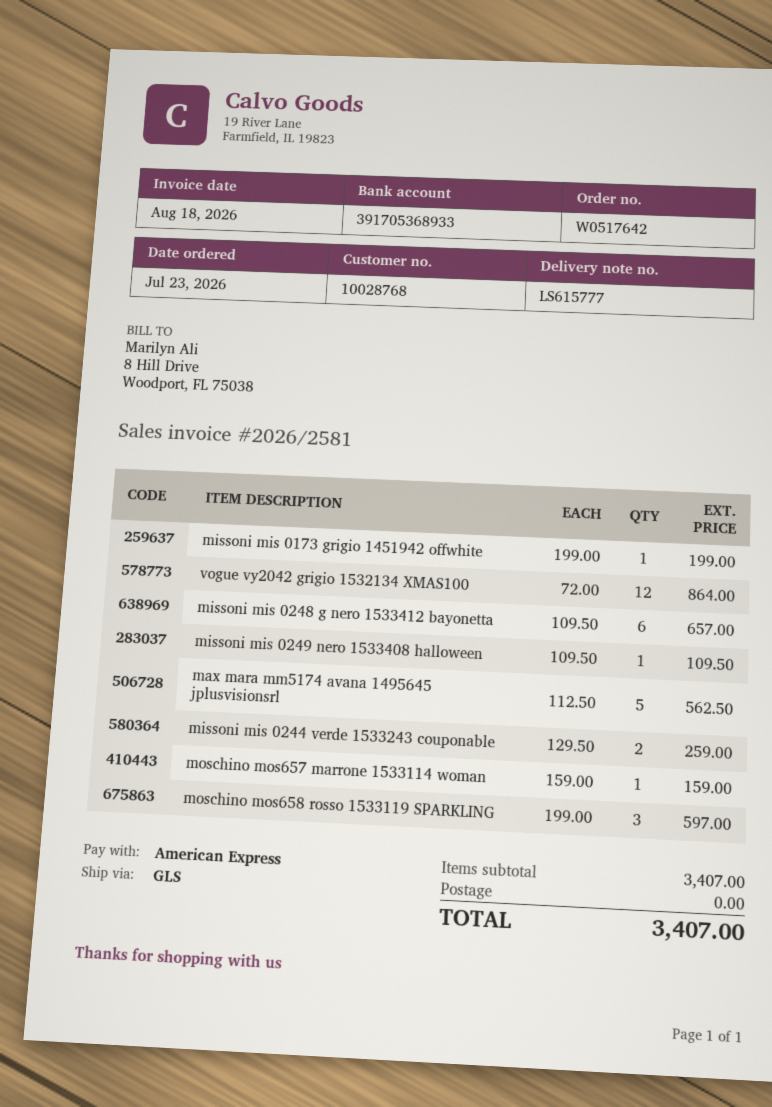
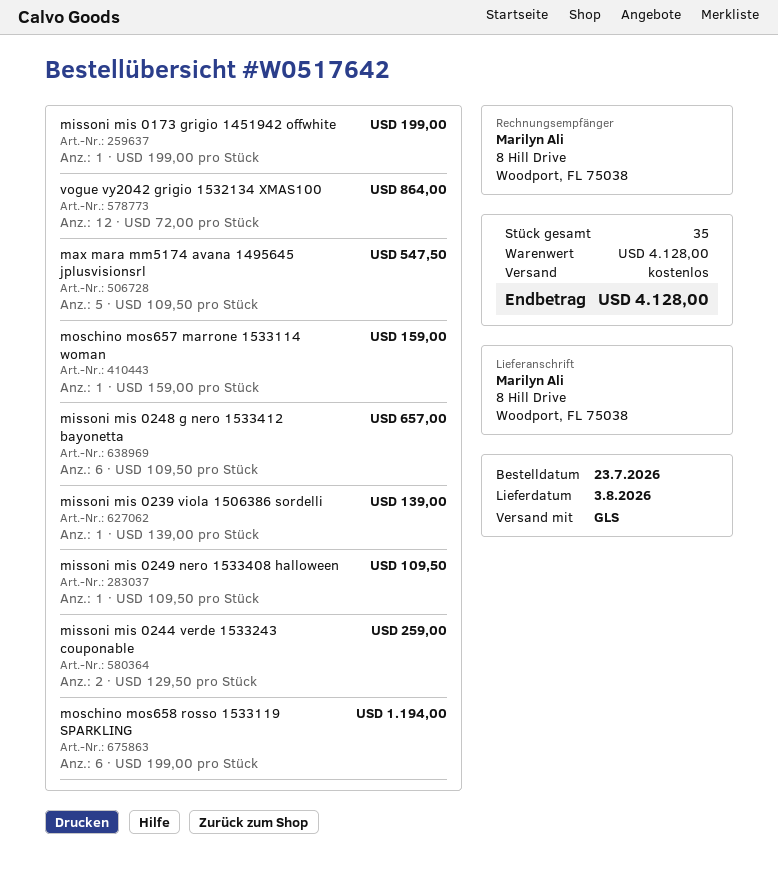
max mara mm5174 avana 1495645 jplusvisionsrl: 5 x 112.50 = 562.50 -> 5 x 109.50 = 547.50
moschino mos658 rosso 1533119 SPARKLING: 3 x 199.00 = 597.00 -> 6 x 199.00 = 1194.00
missoni mis 0239 viola 1506386 sordelli: none -> 1 x 139.00 = 139.00
subtotal: 3407.00 -> 4128.00
total: 3407.00 -> 4128.00

